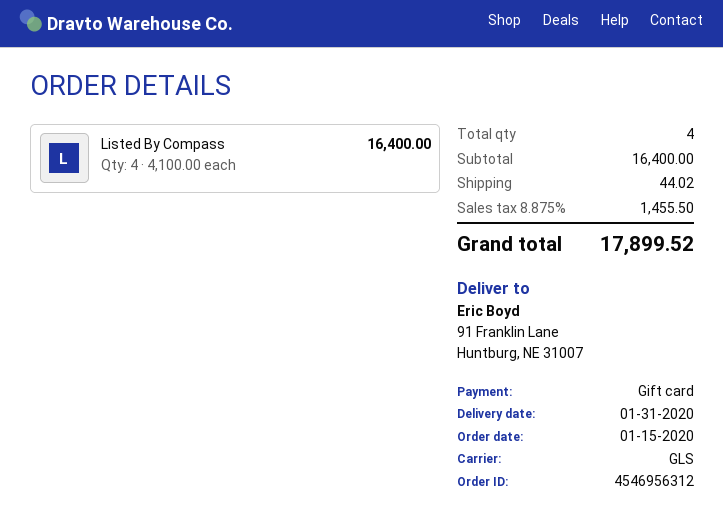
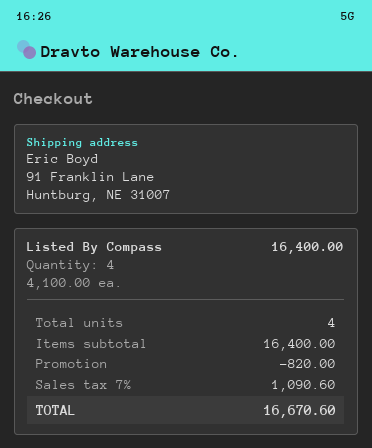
discount: none -> 820.00
shipping: 44.02 -> none
tax: 8.875% = 1455.50 -> 7% = 1090.60
total: 17899.52 -> 16670.60

